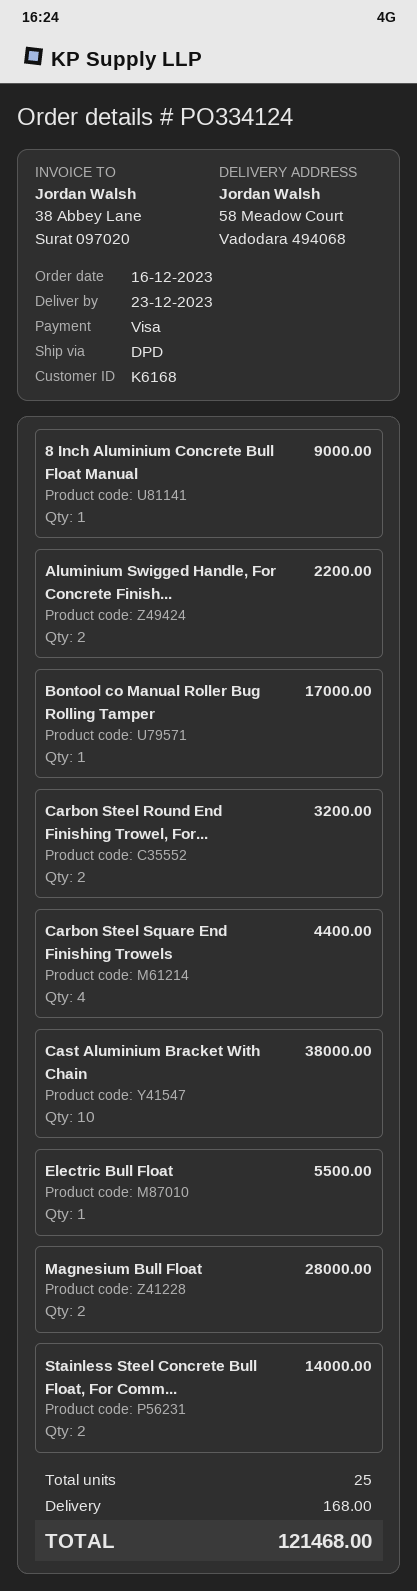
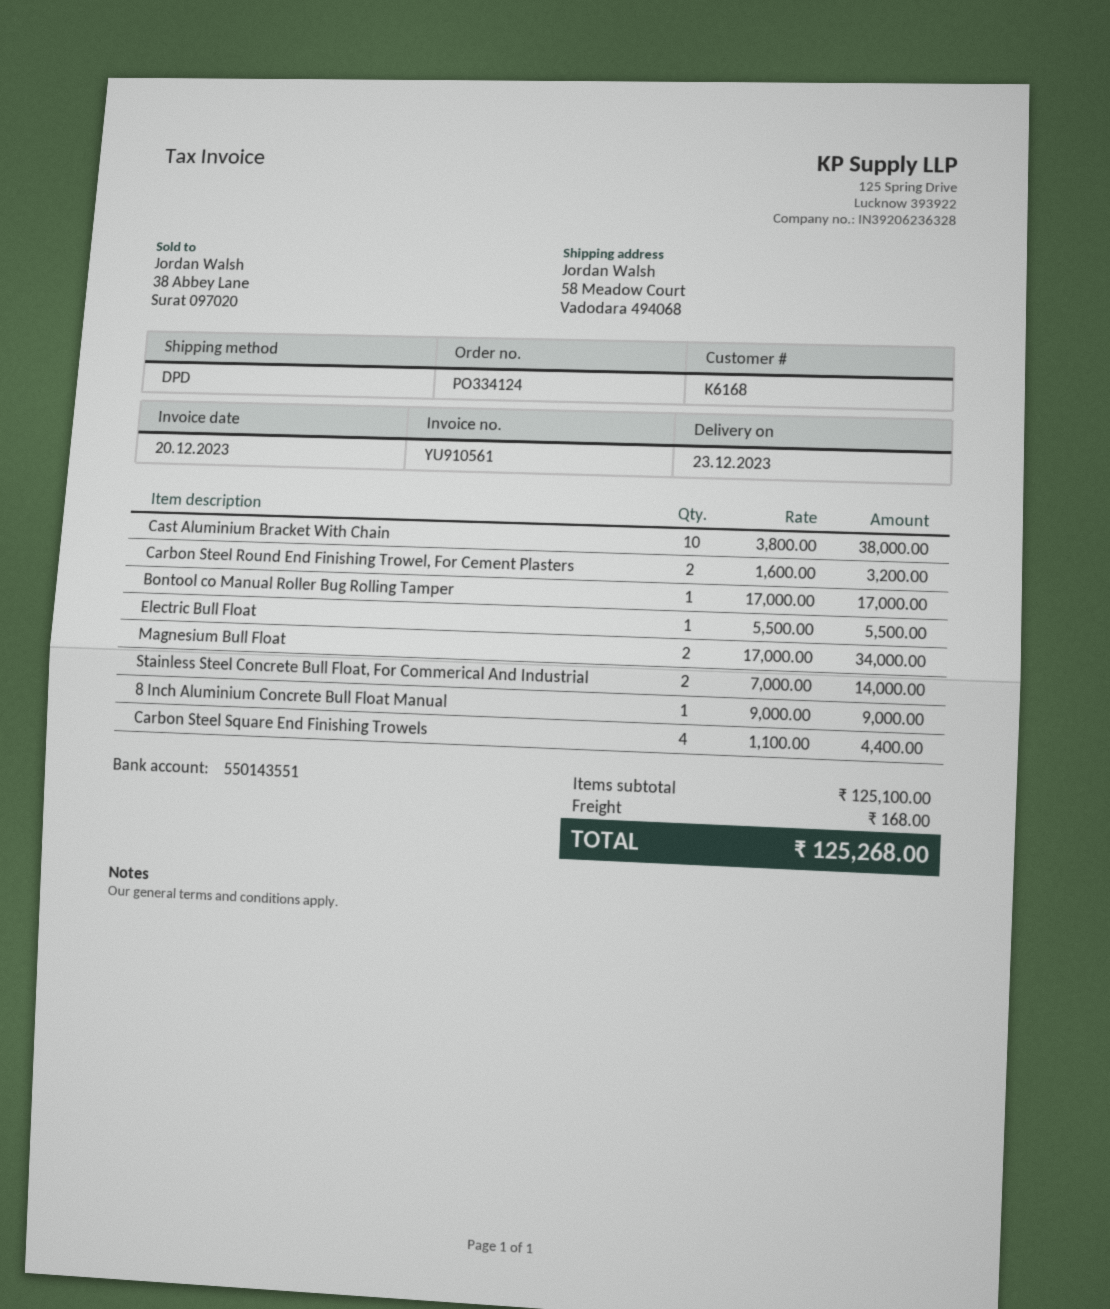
Aluminium Swigged Handle, For Concrete Finish...: 2 for 2200.00 -> none
Magnesium Bull Float: 2 for 28000.00 -> 2 for 34000.00
total: 121468.00 -> 125268.00

